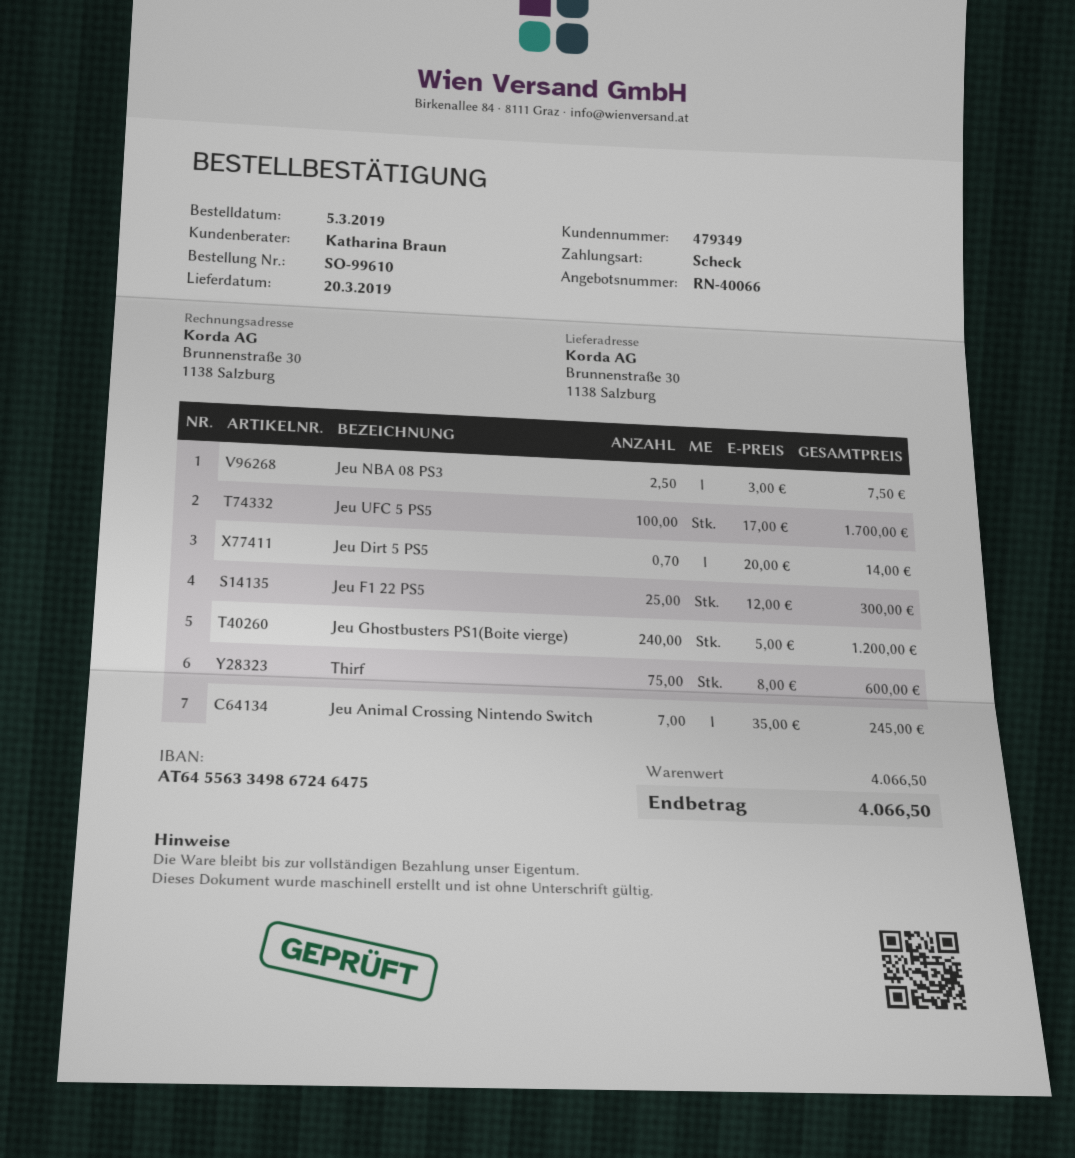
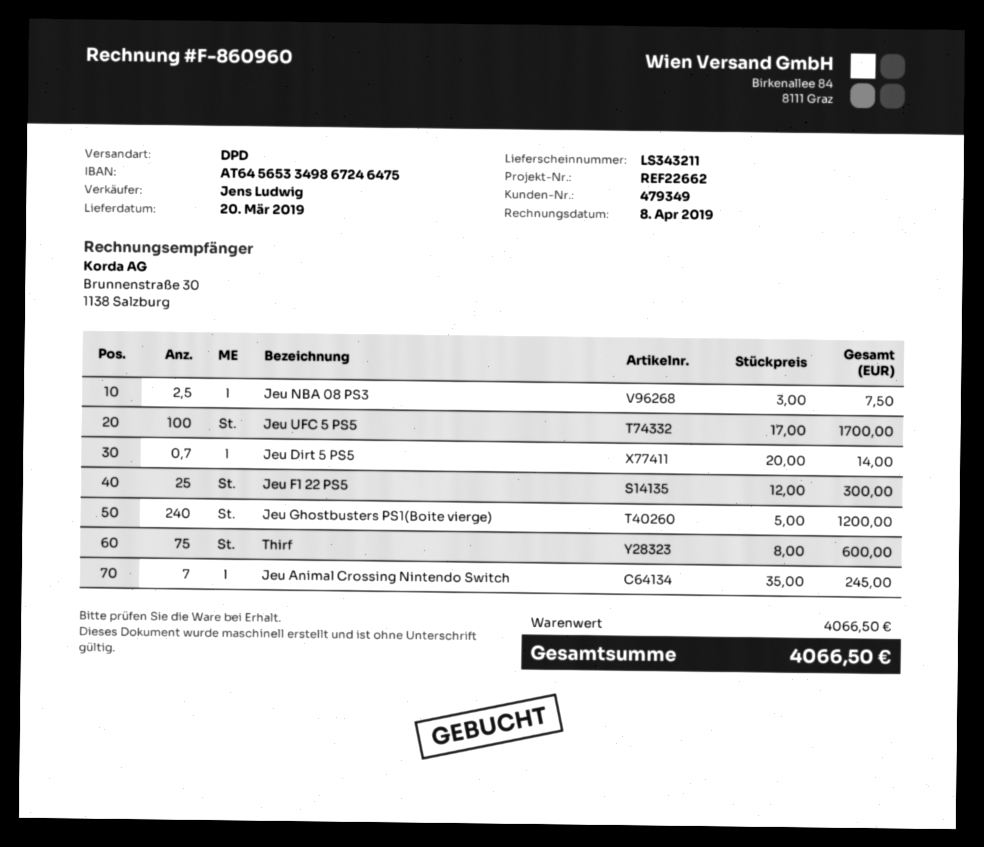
sales rep: Katharina Braun -> Jens Ludwig
bank account: AT645563349867246475 -> AT645653349867246475

